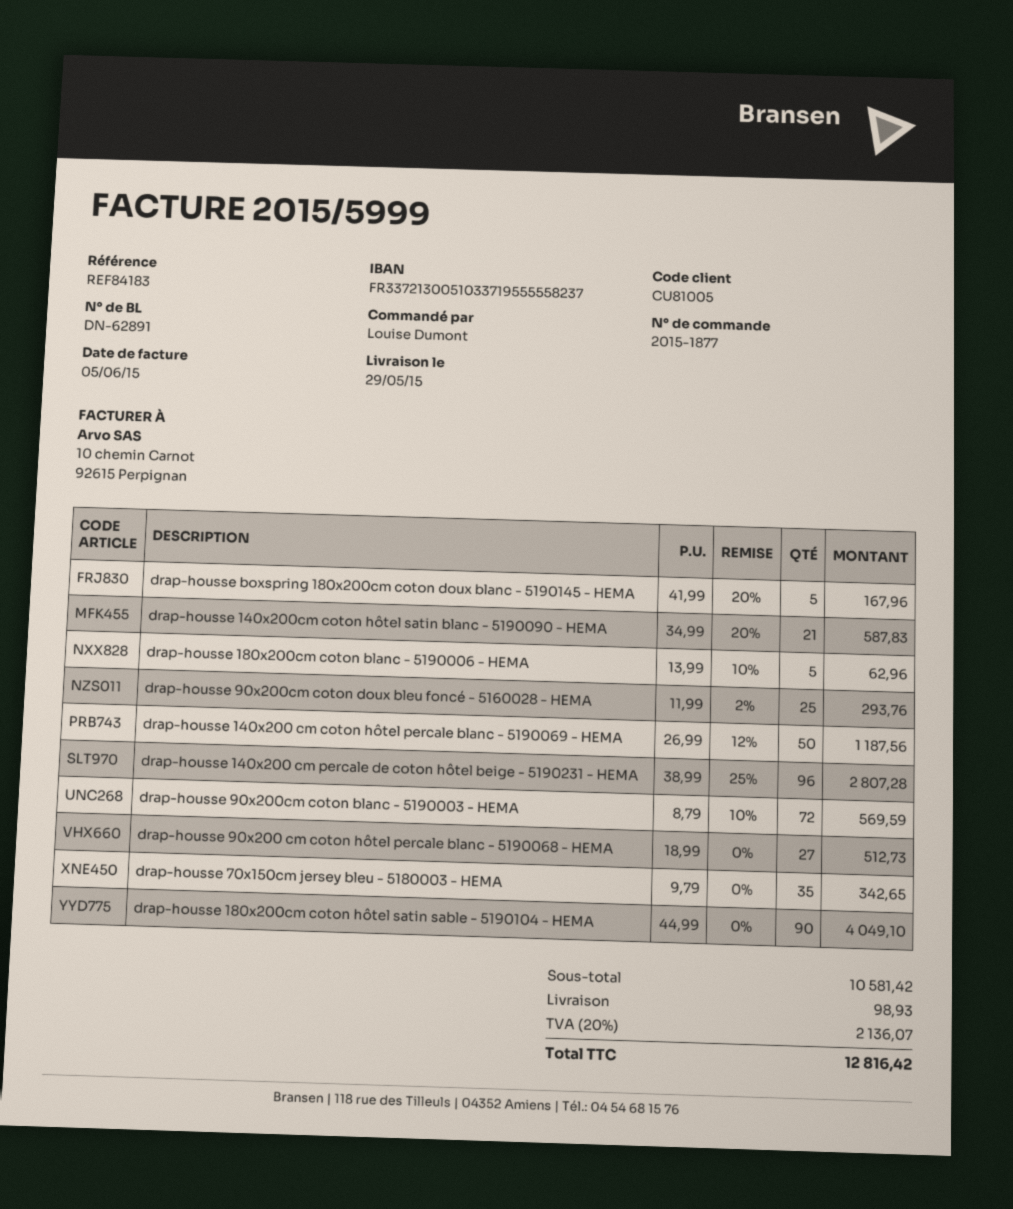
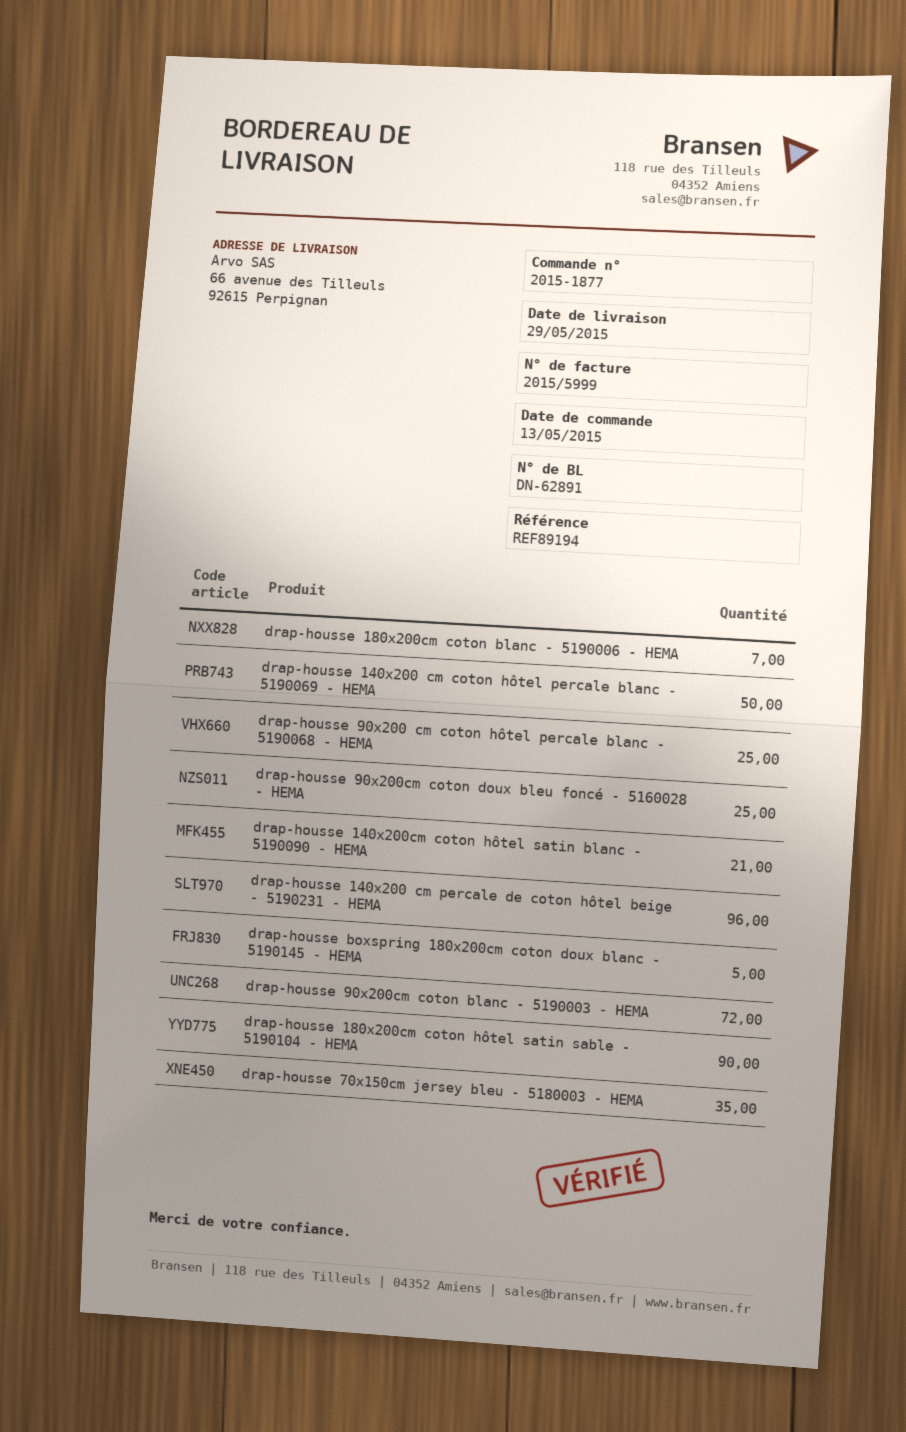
reference: REF84183 -> REF89194
drap-housse 180x200cm coton blanc - 5190006 - HEMA: 5 -> 7
drap-housse 90x200 cm coton hôtel percale blanc - 5190068 - HEMA: 27 -> 25

